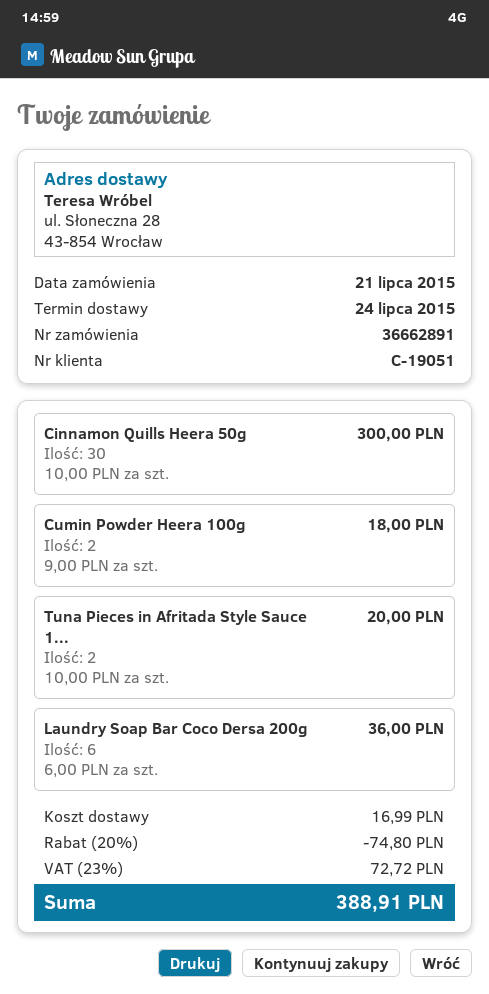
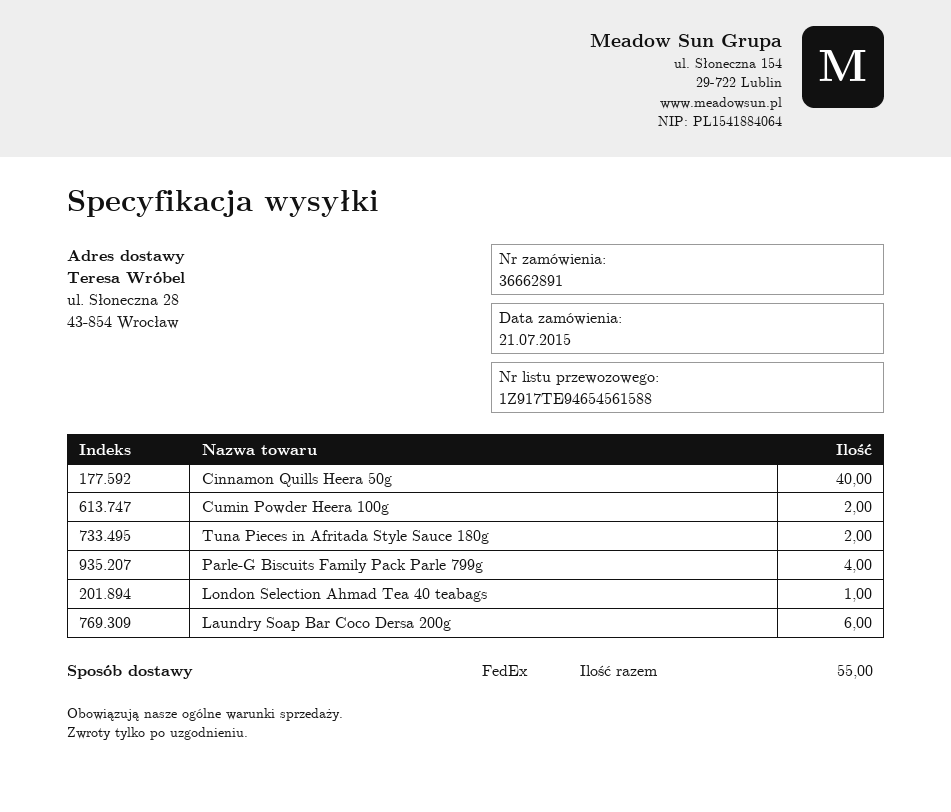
Cinnamon Quills Heera 50g: 30 -> 40
Parle-G Biscuits Family Pack Parle 799g: none -> 4
London Selection Ahmad Tea 40 teabags: none -> 1

